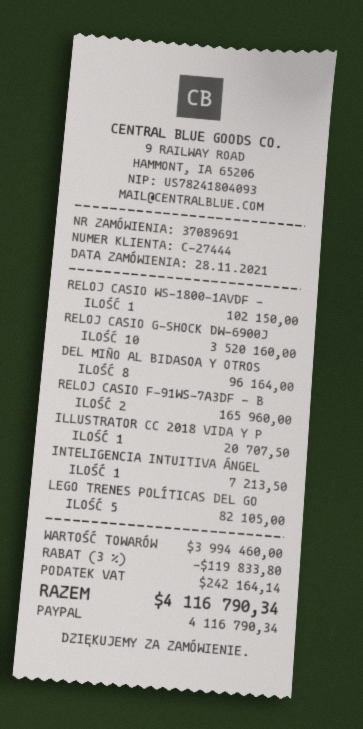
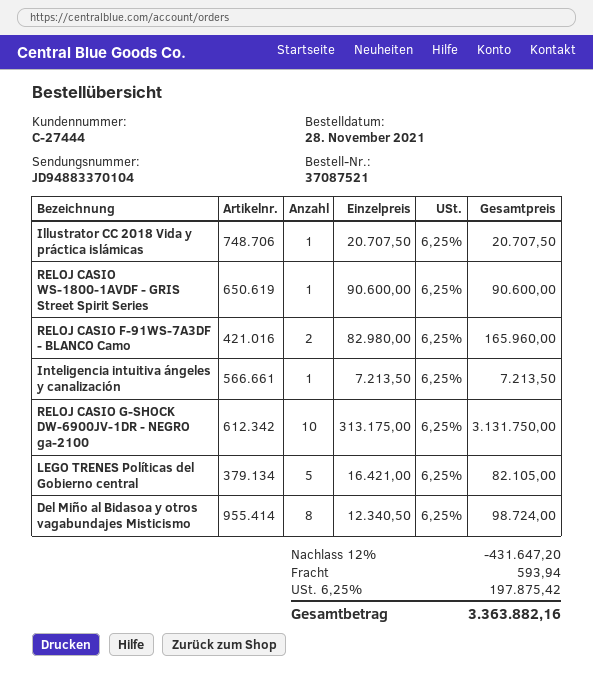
order number: 37089691 -> 37087521
RELOJ CASIO WS-1800-1AVDF -: 1 for 102150.00 -> 1 for 90600.00
RELOJ CASIO G-SHOCK DW-6900J: 10 for 3520160.00 -> 10 for 3131750.00
DEL MIÑO AL BIDASOA Y OTROS: 8 for 96164.00 -> 8 for 98724.00
discount: 3% = 119833.80 -> 12% = 431647.20
shipping: none -> 593.94
tax: 242164.14 -> 197875.42
total: 4116790.34 -> 3363882.16

